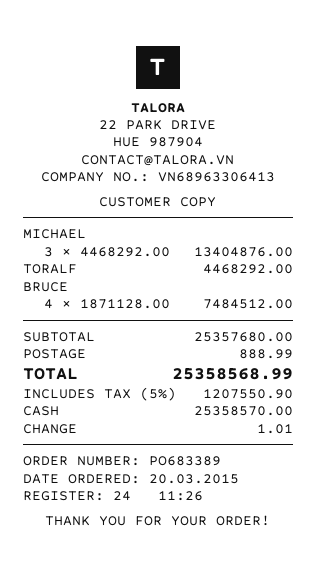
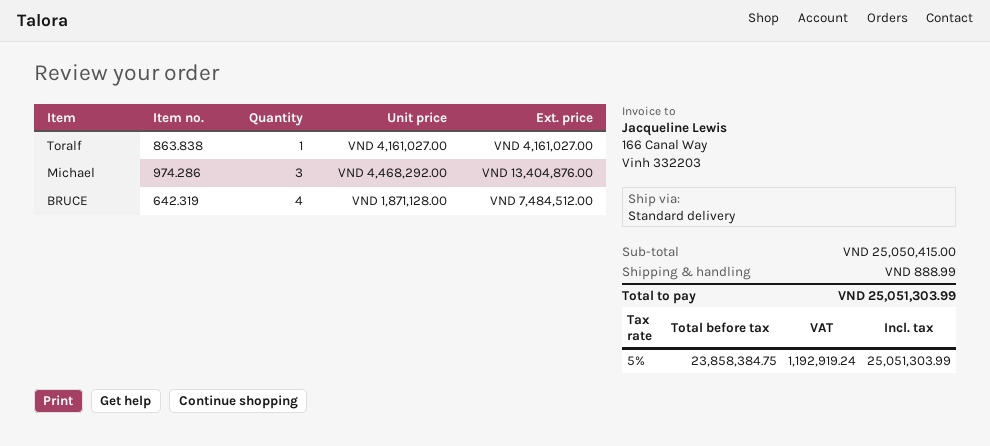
TORALF: 1 x 4468292.00 = 4468292.00 -> 1 x 4161027.00 = 4161027.00
subtotal: 25357680.00 -> 25050415.00
tax: 5% = 1207550.90 -> 5% = 1192919.24
total: 25358568.99 -> 25051303.99

